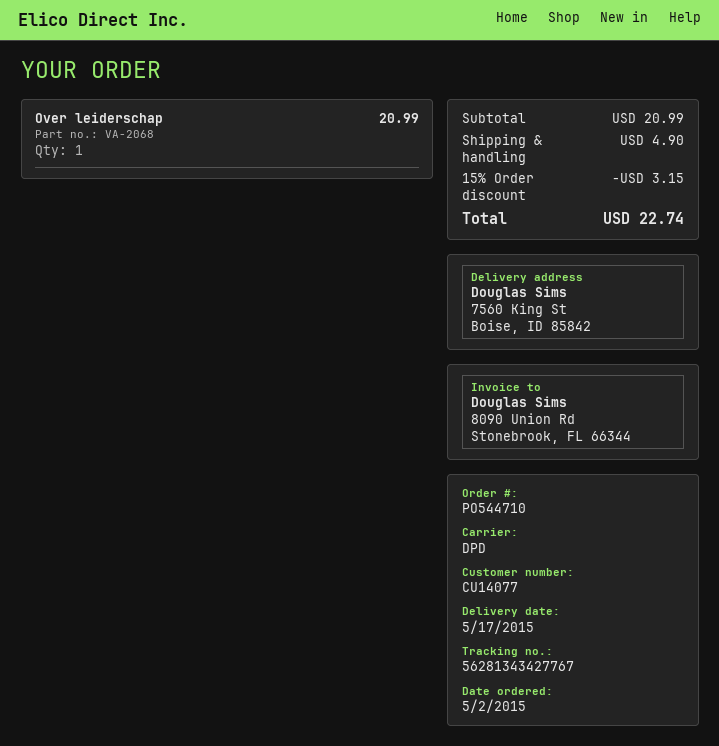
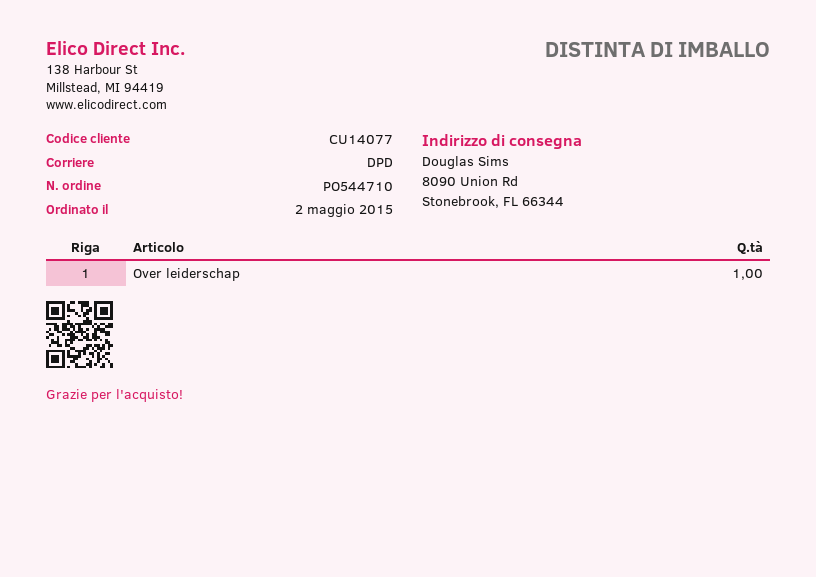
ship to: 7560 King St, Boise, ID 85842 -> 8090 Union Rd, Stonebrook, FL 66344

